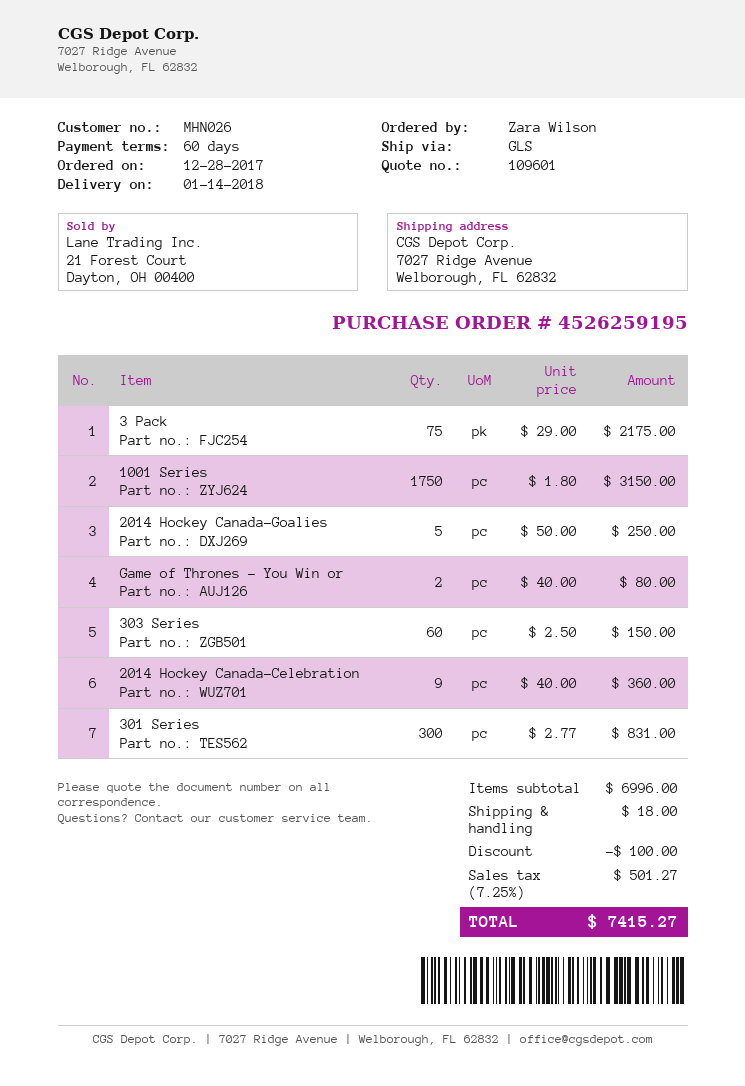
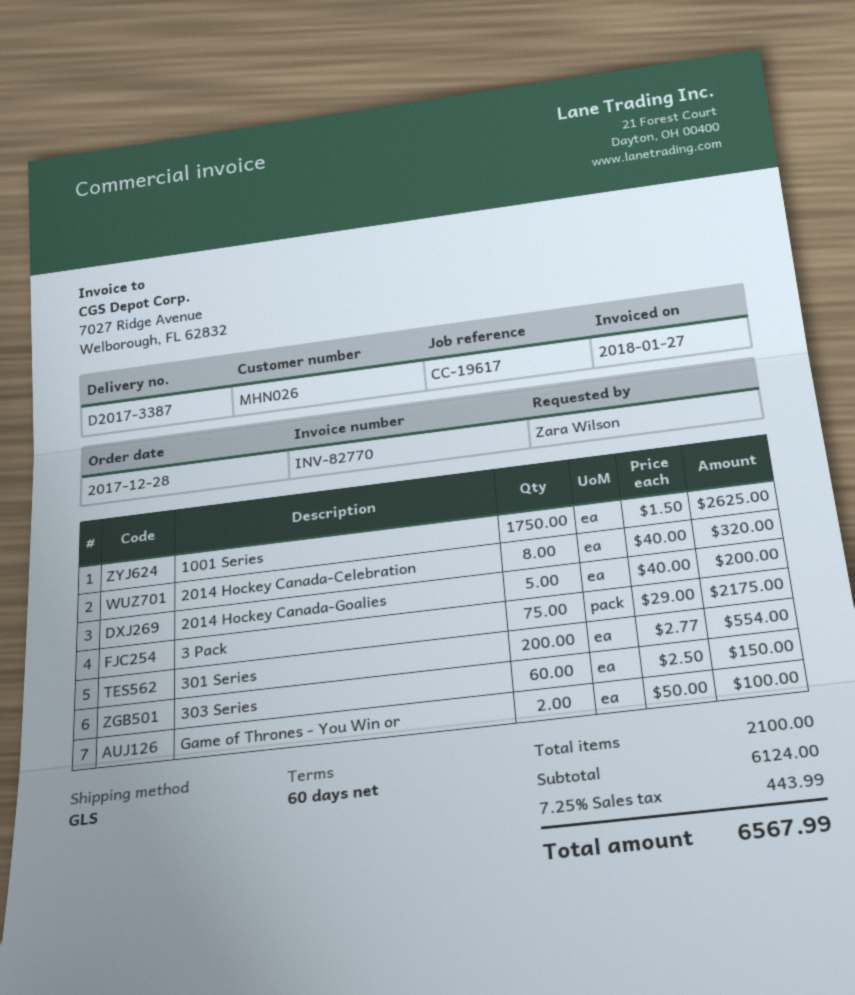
1001 Series: 1750 x 1.80 = 3150.00 -> 1750 x 1.50 = 2625.00
2014 Hockey Canada-Goalies: 5 x 50.00 = 250.00 -> 5 x 40.00 = 200.00
Game of Thrones - You Win or: 2 x 40.00 = 80.00 -> 2 x 50.00 = 100.00
2014 Hockey Canada-Celebration: 9 x 40.00 = 360.00 -> 8 x 40.00 = 320.00
301 Series: 300 x 2.77 = 831.00 -> 200 x 2.77 = 554.00
subtotal: 6996.00 -> 6124.00
discount: 100.00 -> none
shipping: 18.00 -> none
tax: 7.25% = 501.27 -> 7.25% = 443.99
total: 7415.27 -> 6567.99

